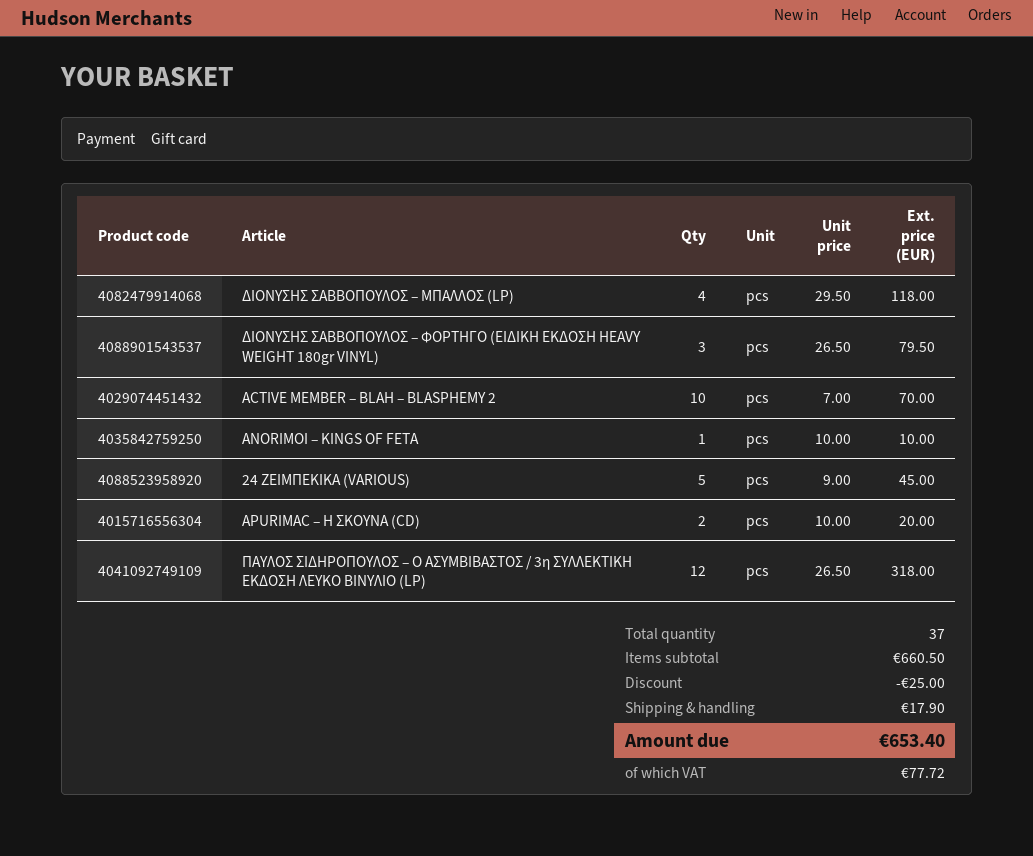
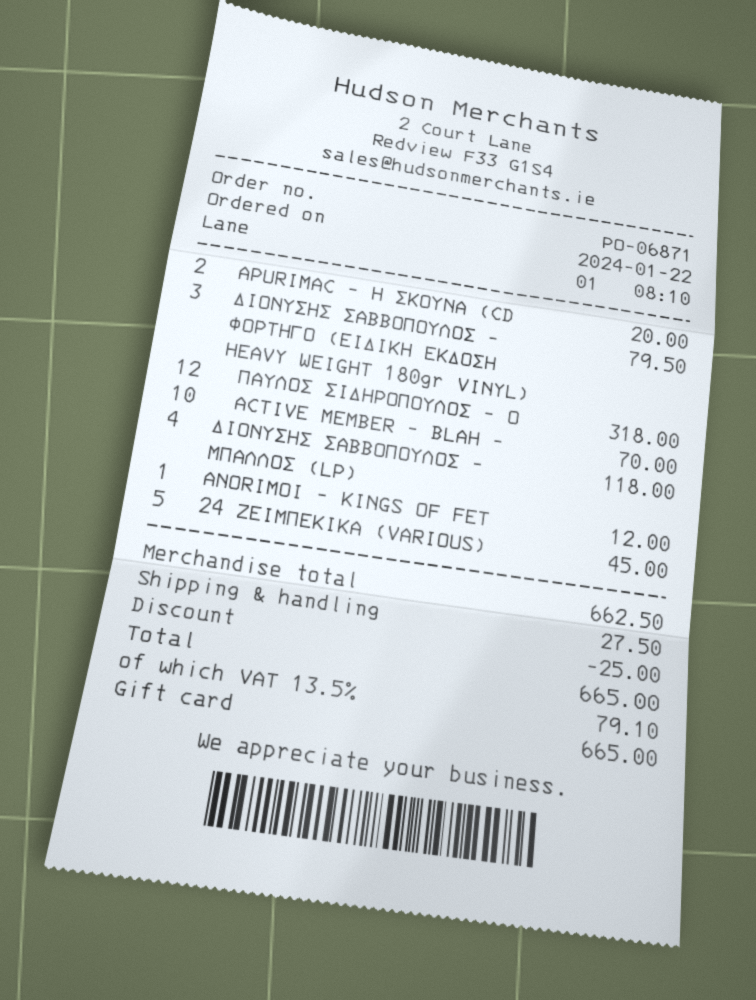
ANORIMOI – KINGS OF FETA: 1 for 10.00 -> 1 for 12.00
subtotal: 660.50 -> 662.50
shipping: 17.90 -> 27.50
tax: 77.72 -> 79.10
total: 653.40 -> 665.00

